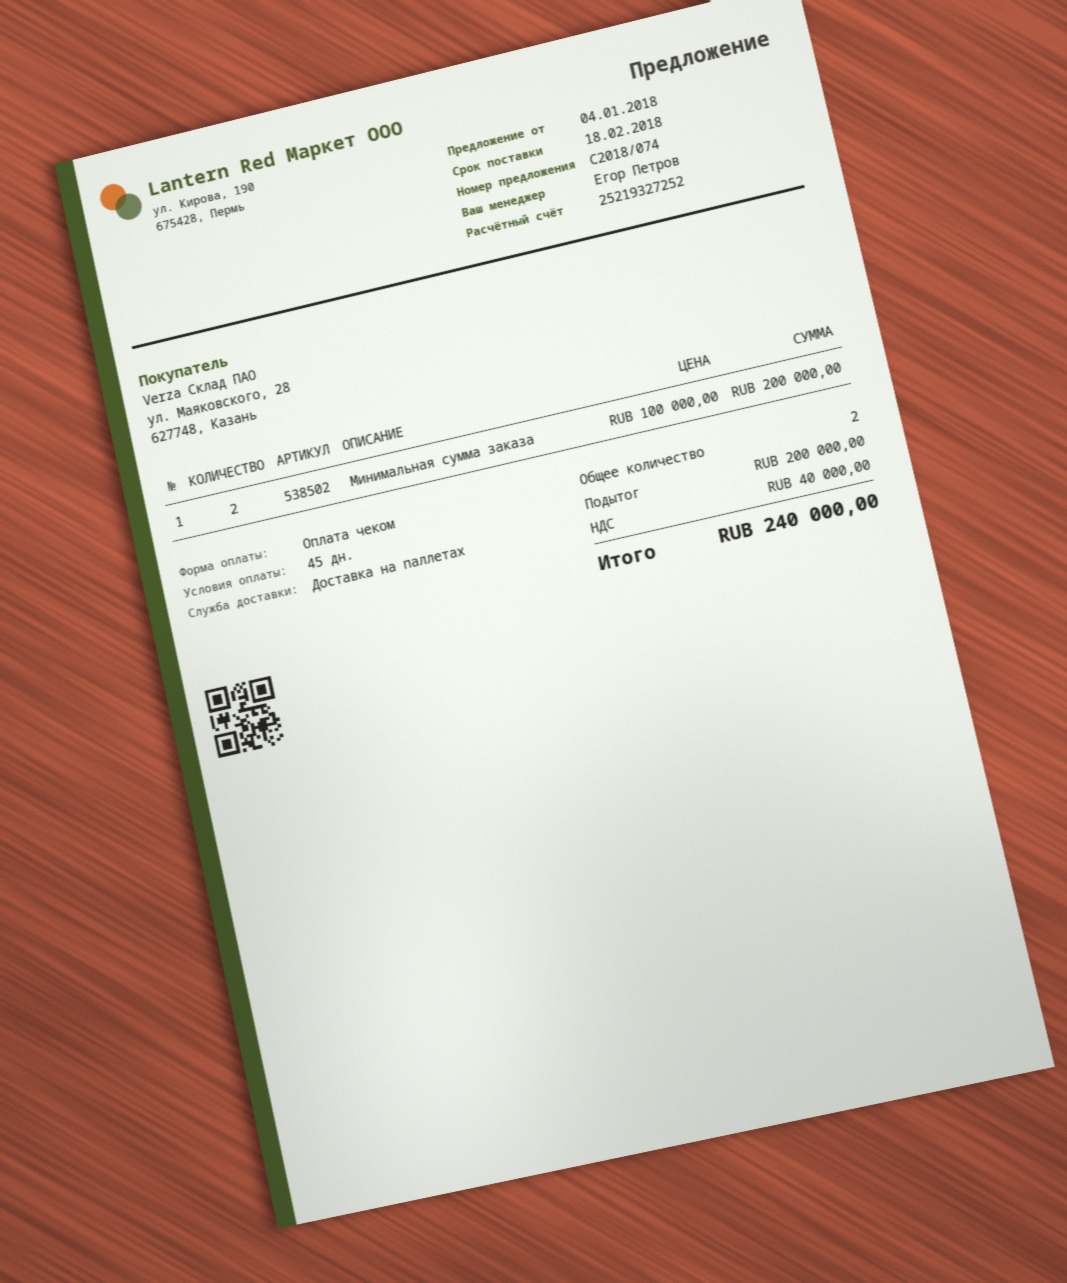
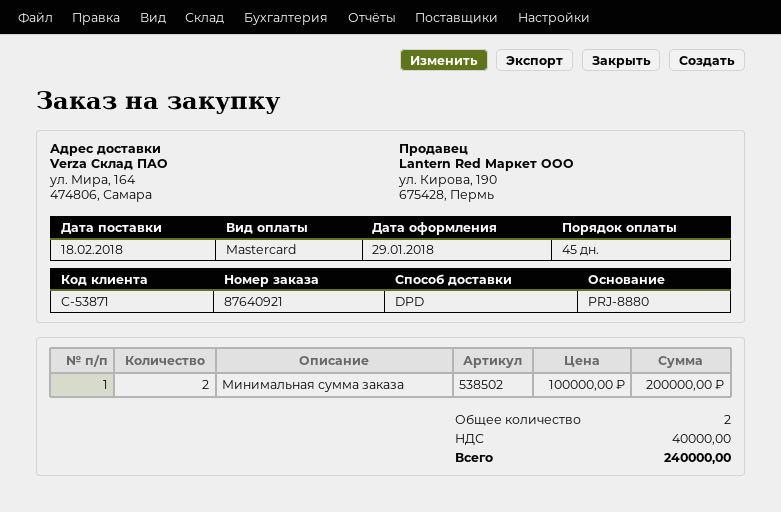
payment method: cheque -> Mastercard
shipping method: pallet freight -> DPD

